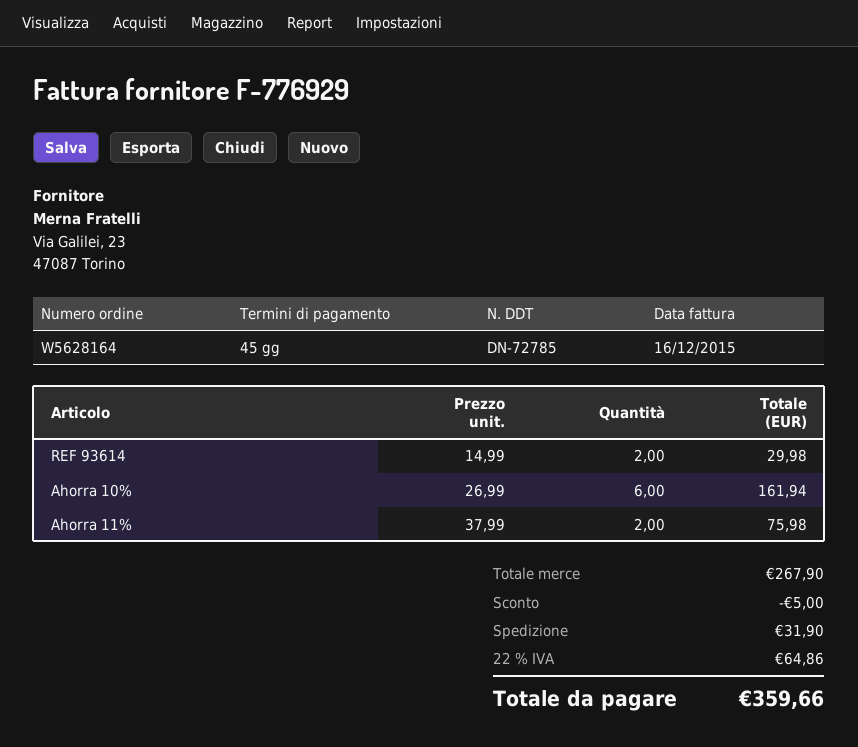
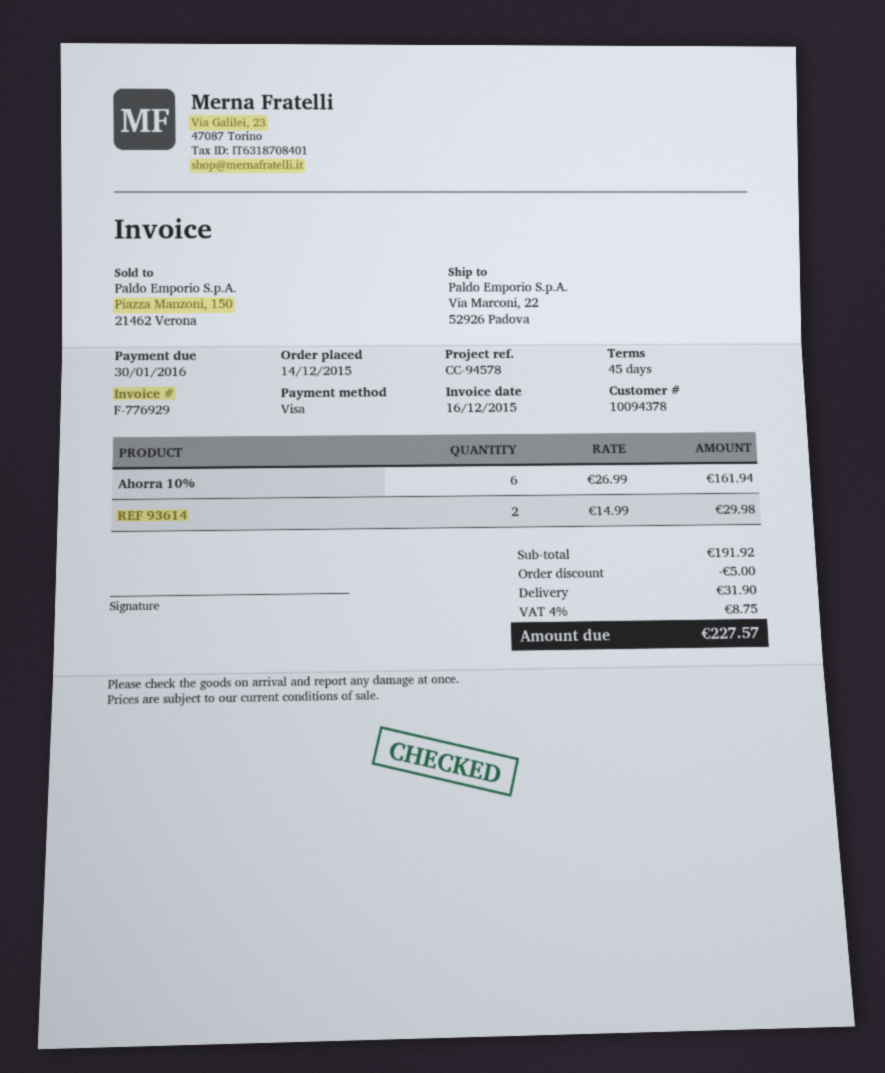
Ahorra 11%: 2 x 37.99 = 75.98 -> none
subtotal: 267.90 -> 191.92
tax: 22% = 64.86 -> 4% = 8.75
total: 359.66 -> 227.57

